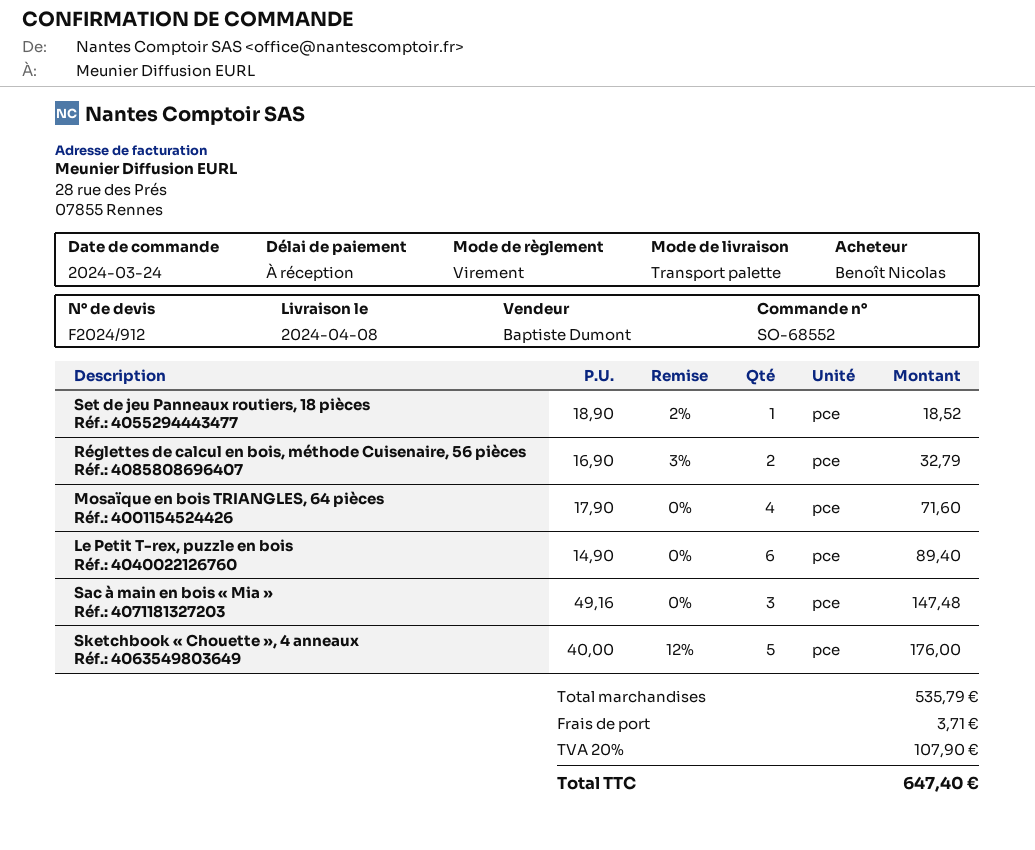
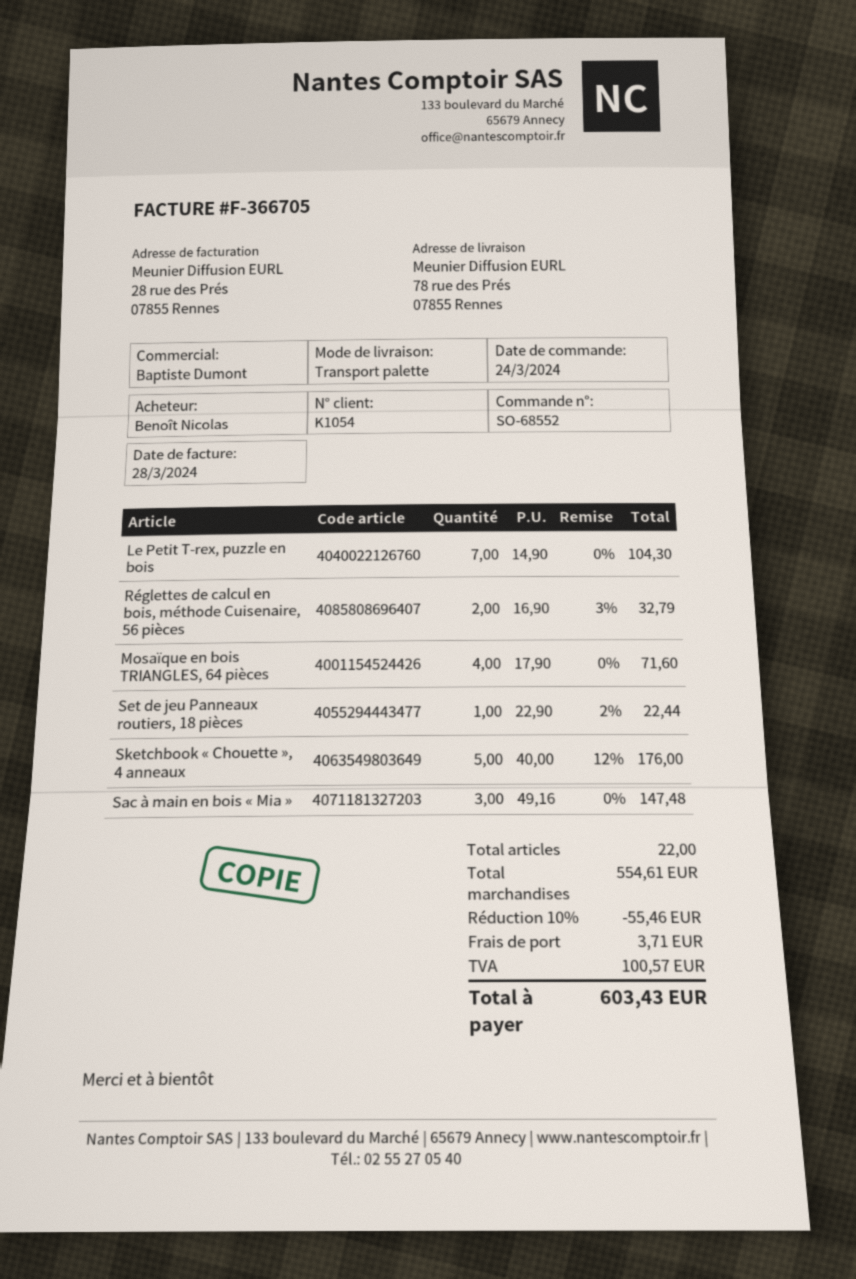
Set de jeu Panneaux routiers, 18 pièces: 1 x 18.90 - 2% = 18.52 -> 1 x 22.90 - 2% = 22.44
Le Petit T-rex, puzzle en bois: 6 x 14.90 = 89.40 -> 7 x 14.90 = 104.30
subtotal: 535.79 -> 554.61
discount: none -> 10% = 55.46
tax: 107.90 -> 100.57
total: 647.40 -> 603.43

